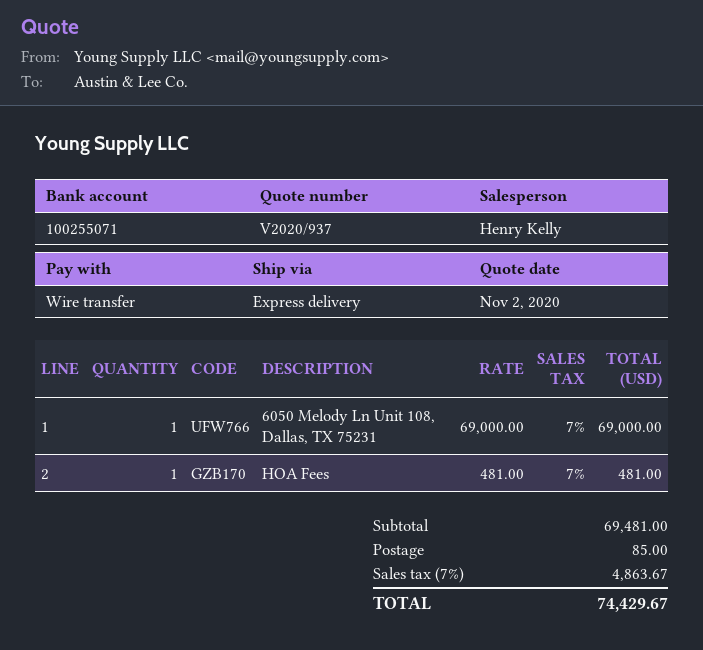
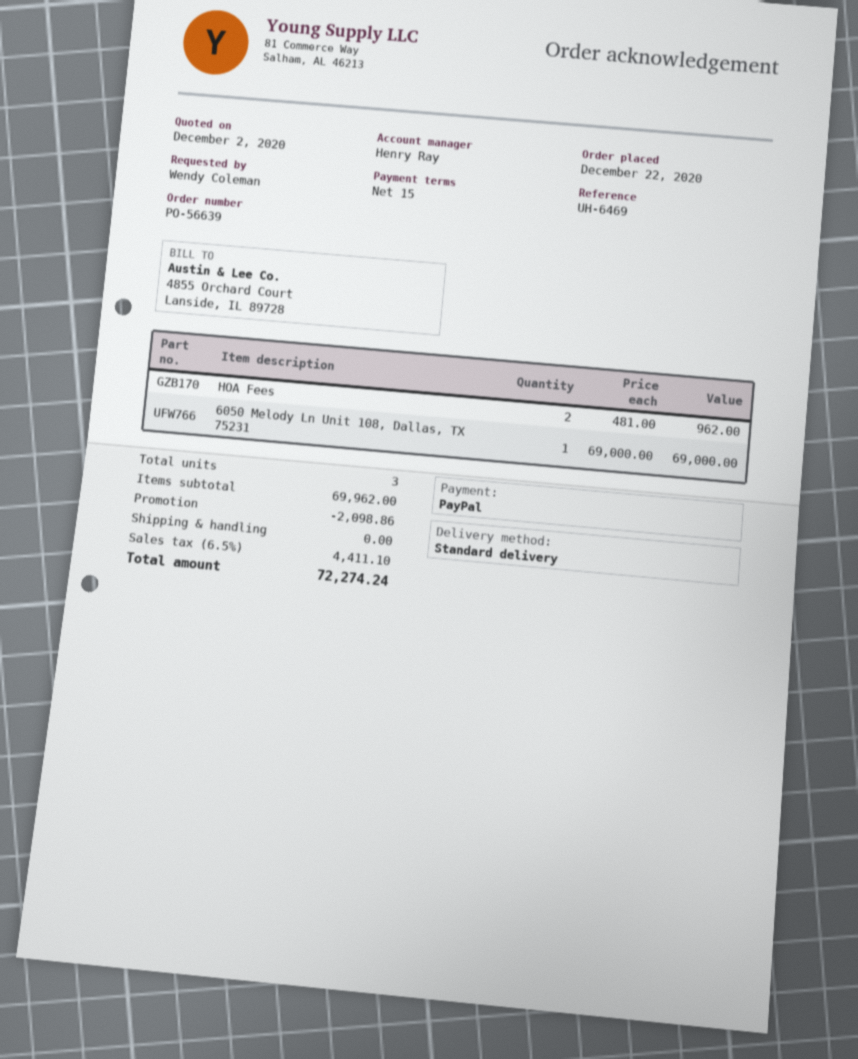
quote date: 2020-11-02 -> 2020-12-02
sales rep: Henry Kelly -> Henry Ray
payment method: bank transfer -> PayPal
shipping method: express -> standard
HOA Fees: 1 x 481.00 = 481.00 -> 2 x 481.00 = 962.00
subtotal: 69481.00 -> 69962.00
discount: none -> 2098.86
shipping: 85.00 -> 0.00
tax: 7% = 4863.67 -> 6.5% = 4411.10
total: 74429.67 -> 72274.24

